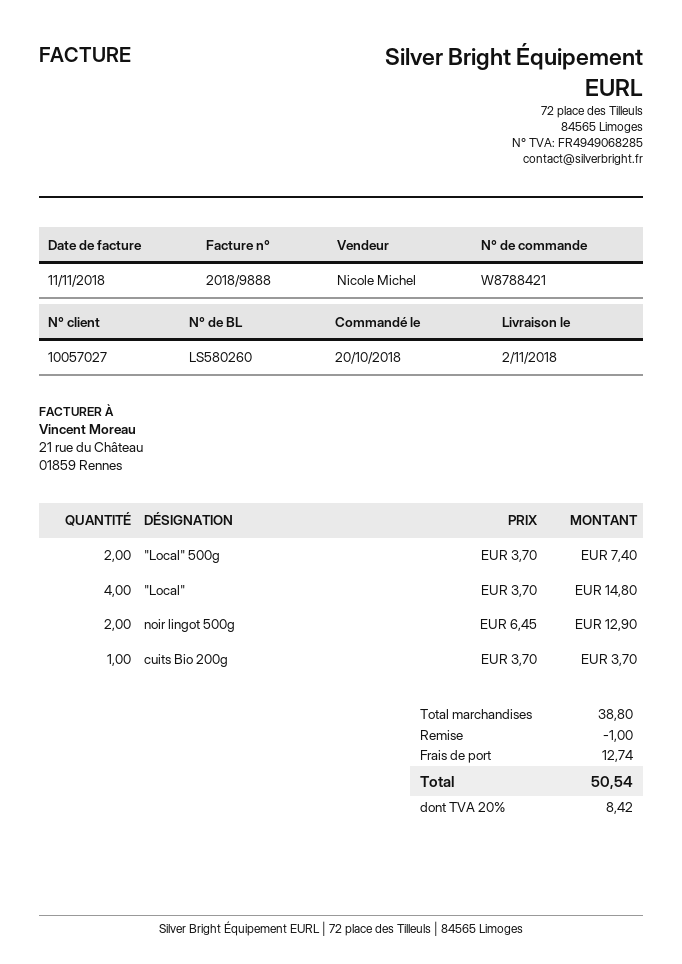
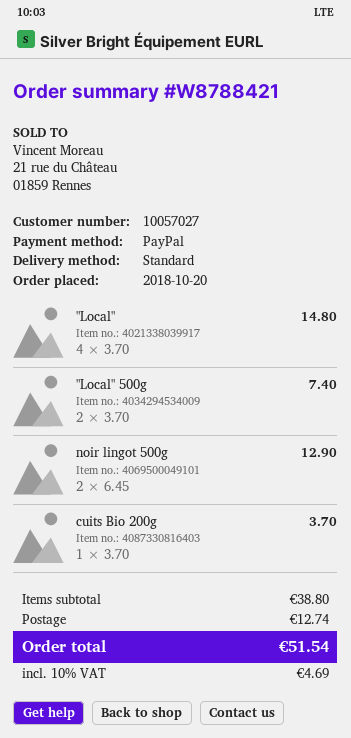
discount: 1.00 -> none
tax: 20% = 8.42 -> 10% = 4.69
total: 50.54 -> 51.54

